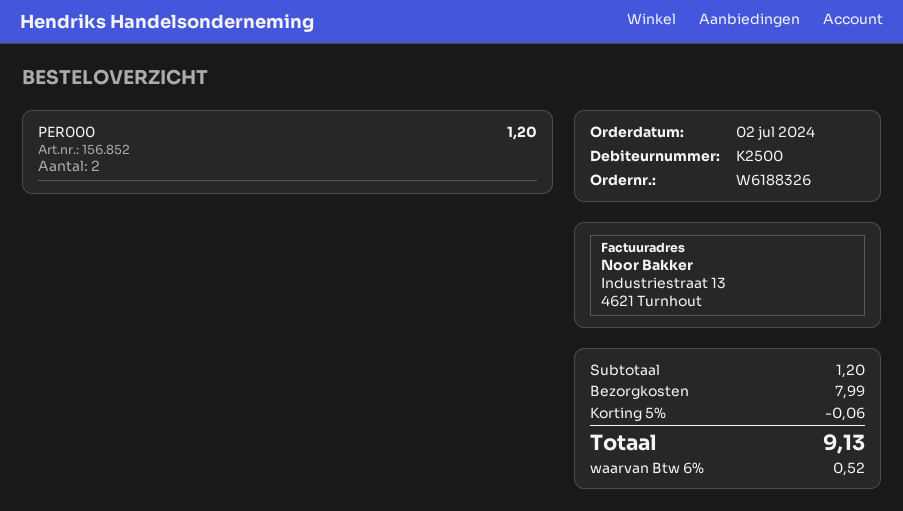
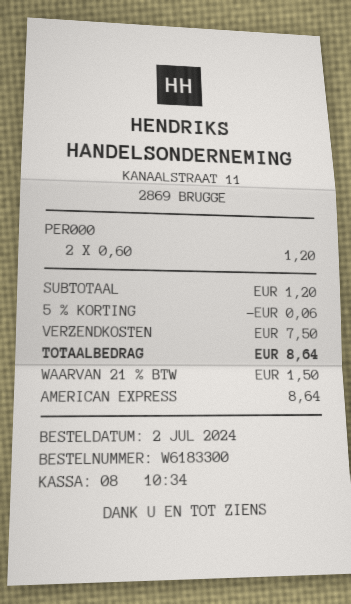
order number: W6188326 -> W6183300
shipping: 7.99 -> 7.50
tax: 6% = 0.52 -> 21% = 1.50
total: 9.13 -> 8.64

